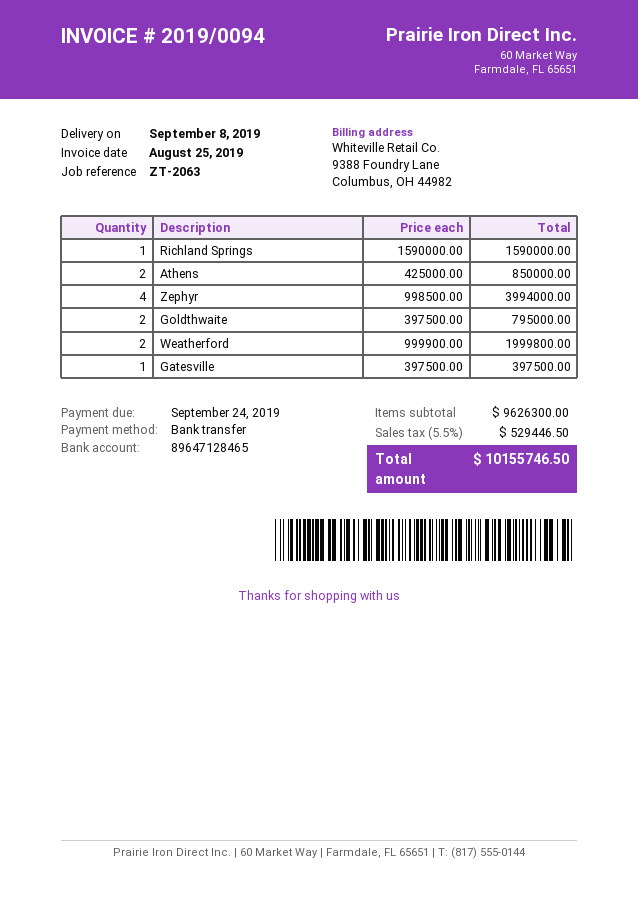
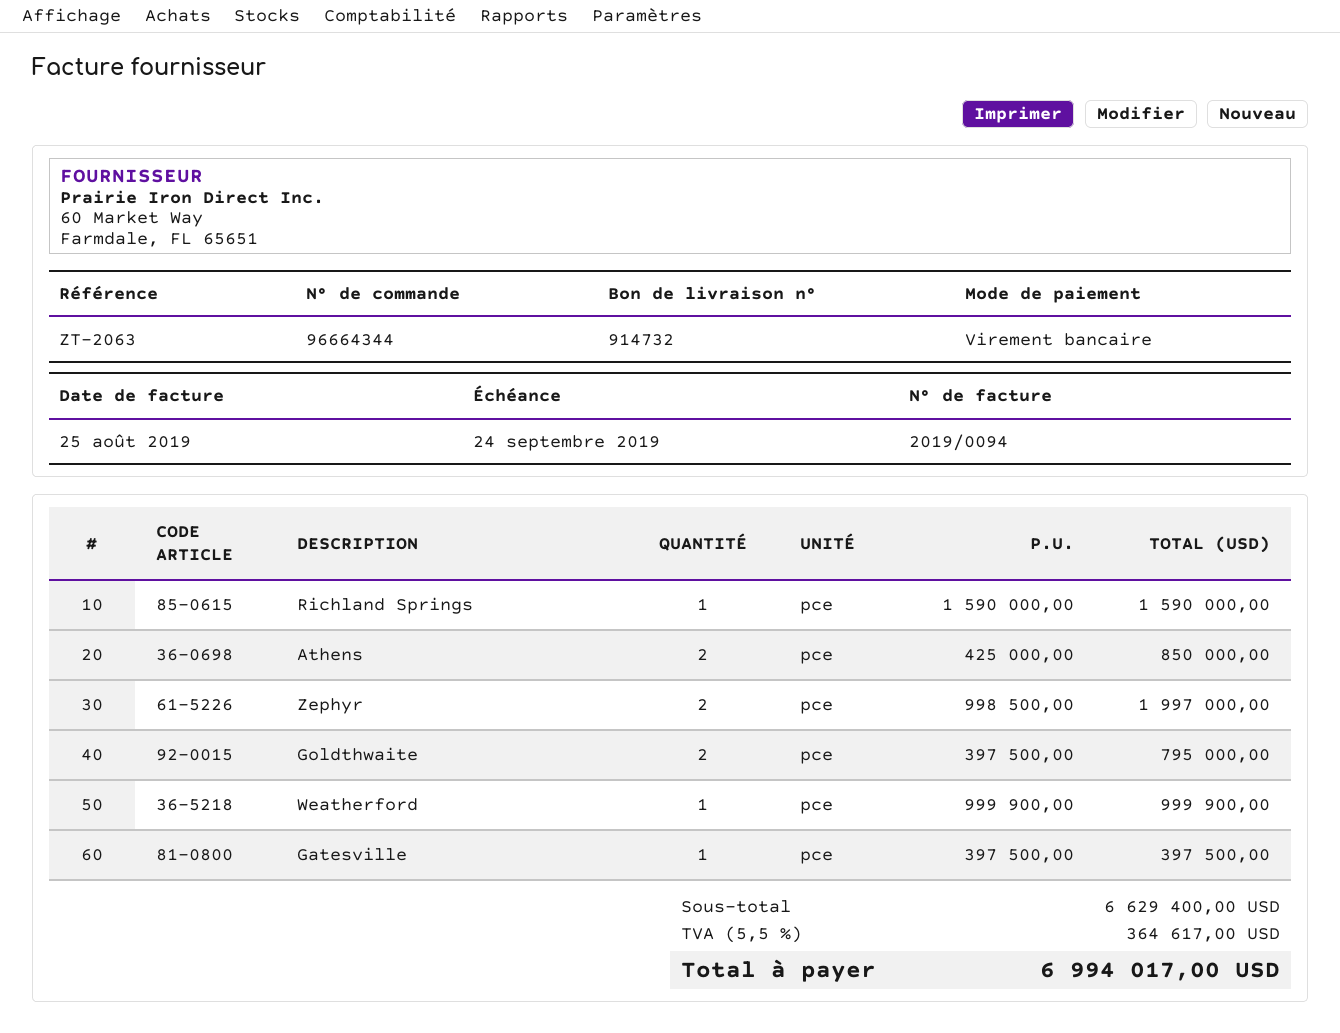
Zephyr: 4 x 998500.00 = 3994000.00 -> 2 x 998500.00 = 1997000.00
Weatherford: 2 x 999900.00 = 1999800.00 -> 1 x 999900.00 = 999900.00
subtotal: 9626300.00 -> 6629400.00
tax: 5.5% = 529446.50 -> 5.5% = 364617.00
total: 10155746.50 -> 6994017.00

